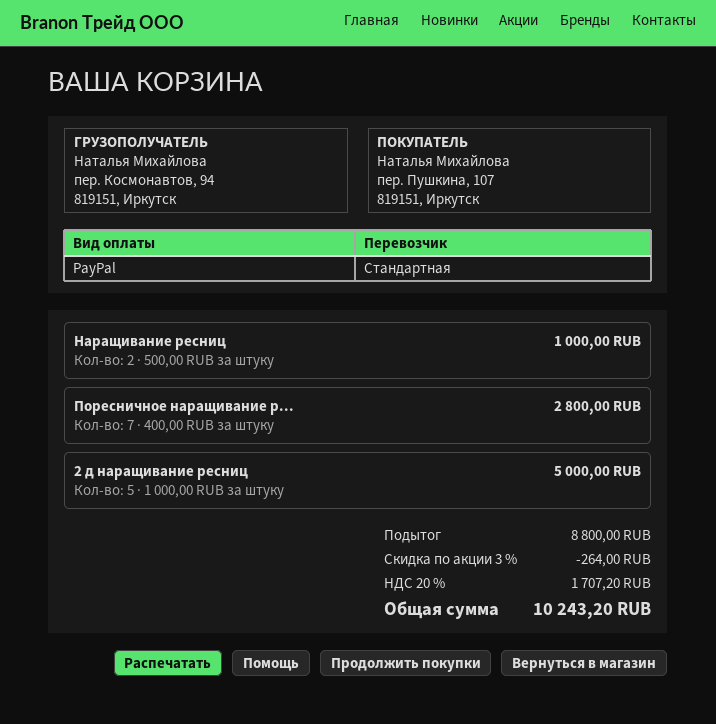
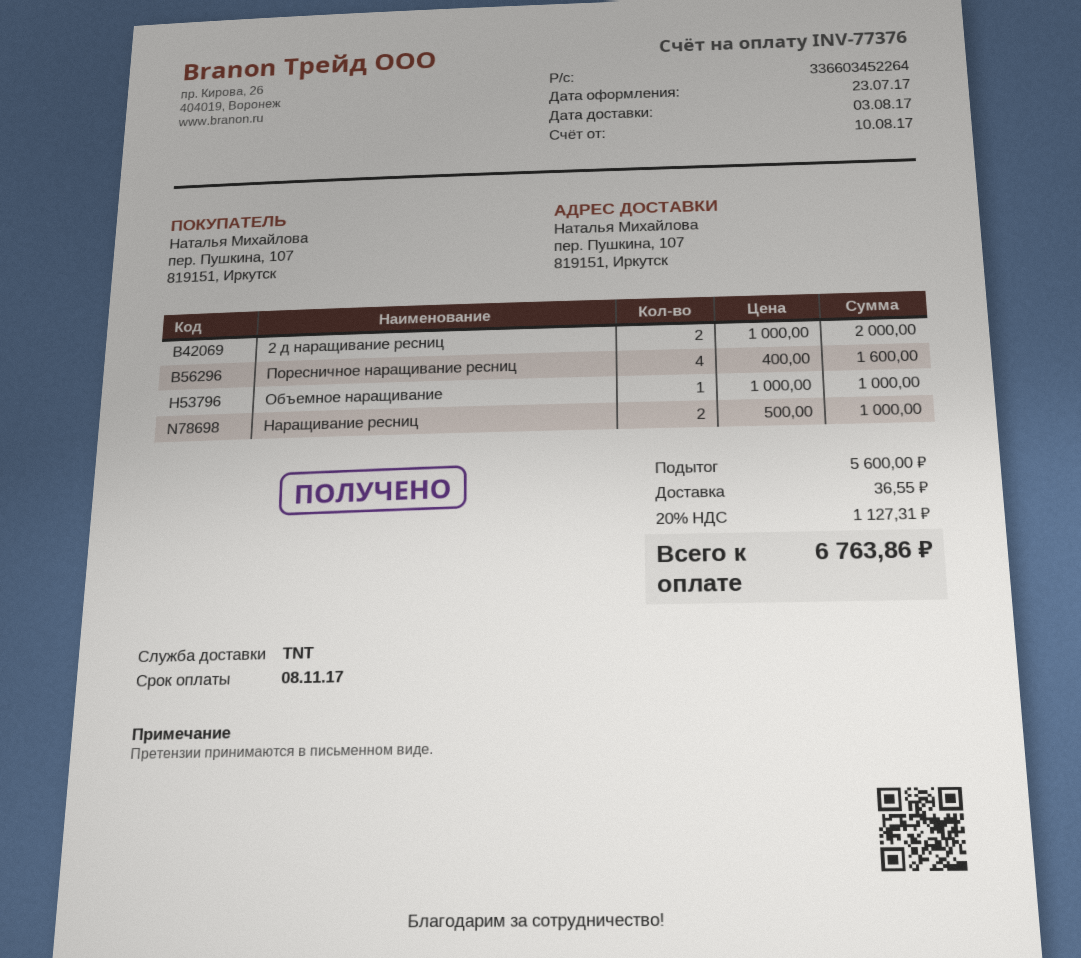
shipping method: standard -> TNT
ship to: пер. Космонавтов, 94, 819151, Иркутск -> пер. Пушкина, 107, 819151, Иркутск
Поресничное наращивание р...: 7 x 400.00 = 2800.00 -> 4 x 400.00 = 1600.00
2 д наращивание ресниц: 5 x 1000.00 = 5000.00 -> 2 x 1000.00 = 2000.00
Объемное наращивание: none -> 1 x 1000.00 = 1000.00
subtotal: 8800.00 -> 5600.00
discount: 3% = 264.00 -> none
shipping: none -> 36.55
tax: 20% = 1707.20 -> 20% = 1127.31
total: 10243.20 -> 6763.86

